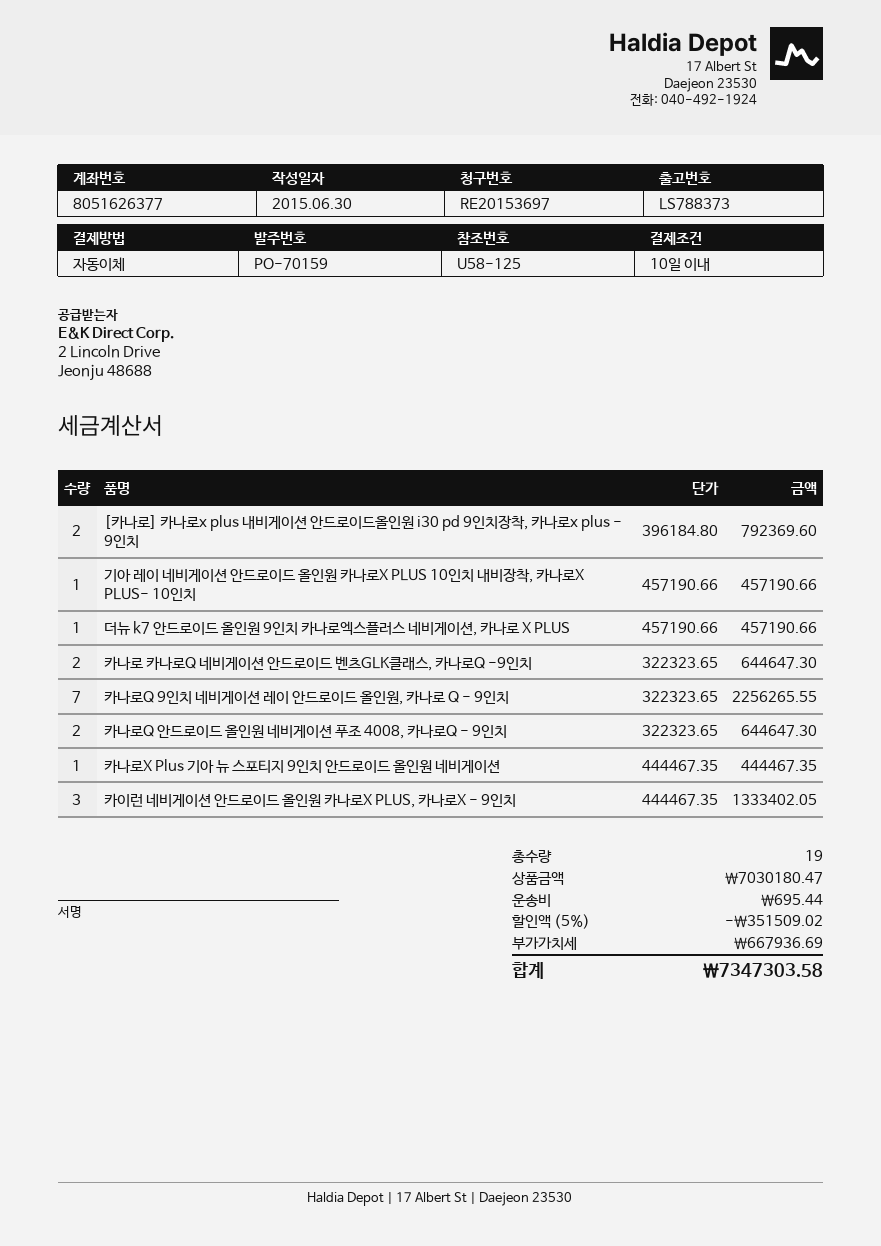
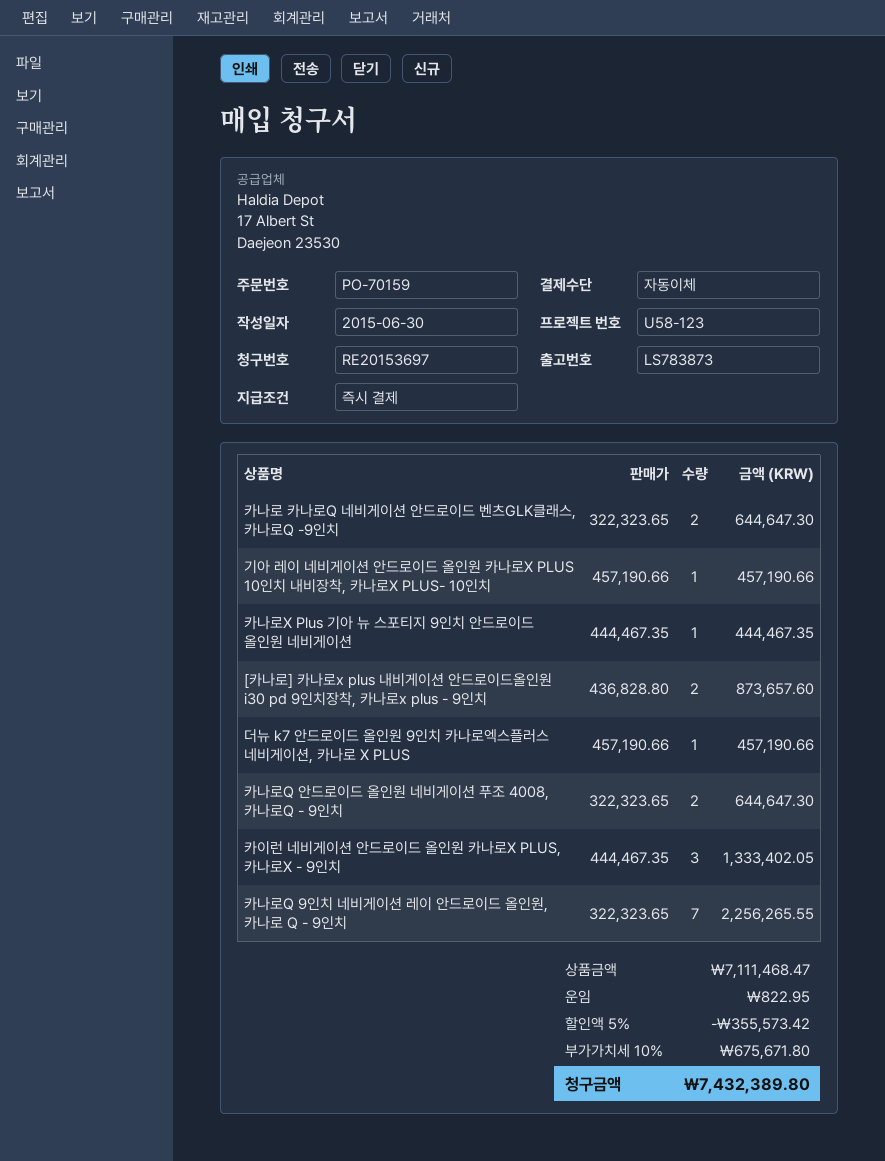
delivery note number: LS788373 -> LS783873
payment terms: 10 days -> on receipt
reference: U58-125 -> U58-123
[카나로] 카나로x plus 내비게이션 안드로이드올인원 i30 pd 9인치장착, 카나로x plus - 9인치: 2 x 396184.80 = 792369.60 -> 2 x 436828.80 = 873657.60
subtotal: 7030180.47 -> 7111468.47
discount: 5% = 351509.02 -> 5% = 355573.42
shipping: 695.44 -> 822.95
tax: 667936.69 -> 675671.80
total: 7347303.58 -> 7432389.80

